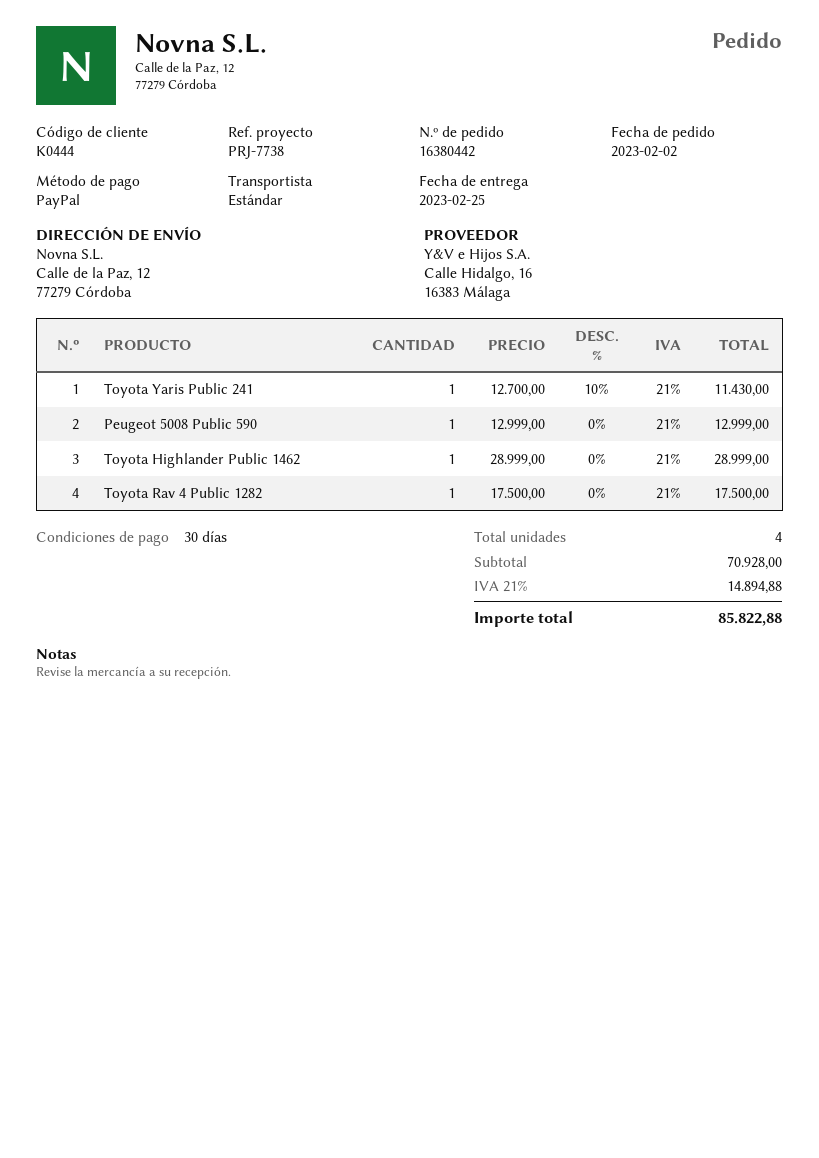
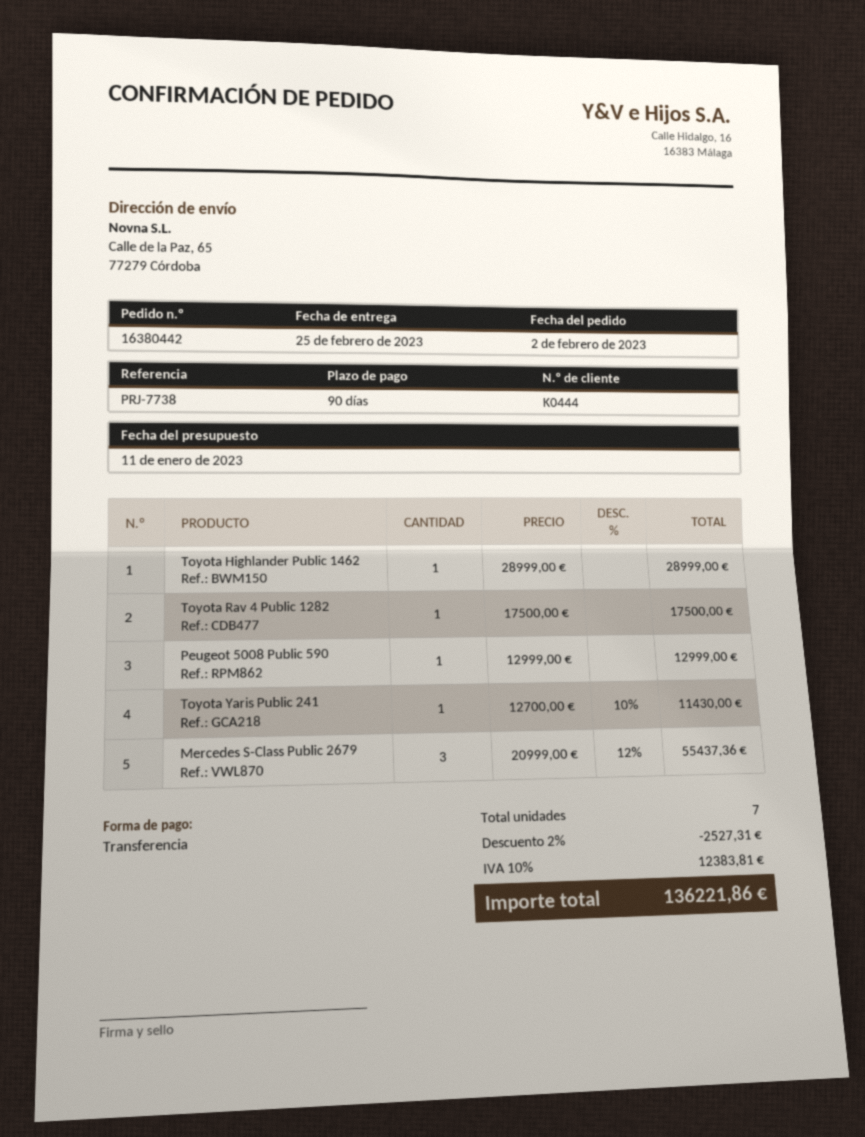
payment terms: 30 days -> 90 days
payment method: PayPal -> bank transfer
ship to: Calle de la Paz, 12, 77279 Córdoba -> Calle de la Paz, 65, 77279 Córdoba
Mercedes S-Class Public 2679: none -> 3 x 20999.00 - 12% = 55437.36
total quantity: 4 -> 7
discount: none -> 2% = 2527.31
tax: 21% = 14894.88 -> 10% = 12383.81
total: 85822.88 -> 136221.86

